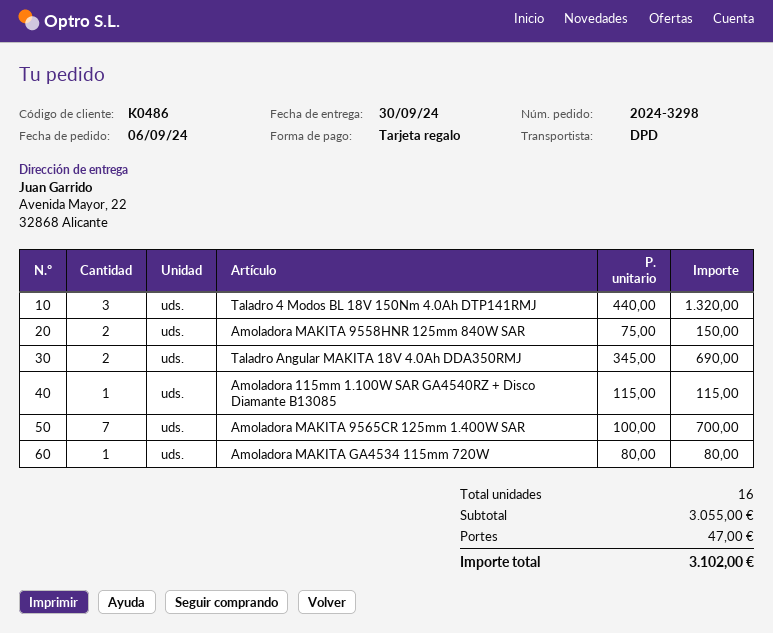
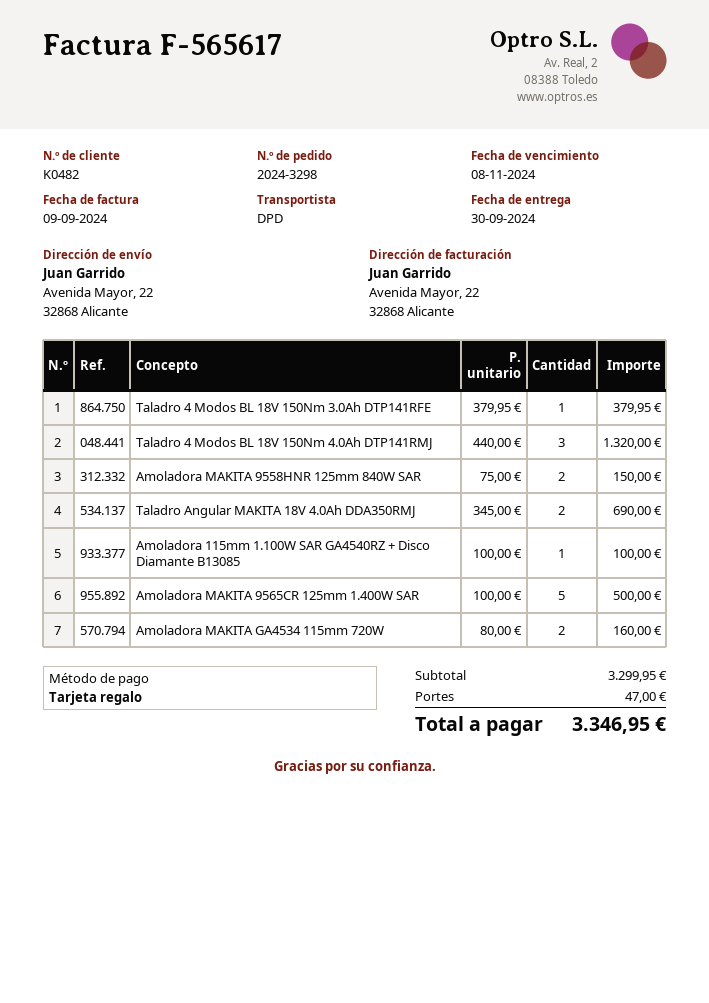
customer number: K0486 -> K0482
Amoladora 115mm 1.100W SAR GA4540RZ + Disco Diamante B13085: 1 x 115.00 = 115.00 -> 1 x 100.00 = 100.00
Amoladora MAKITA 9565CR 125mm 1.400W SAR: 7 x 100.00 = 700.00 -> 5 x 100.00 = 500.00
Amoladora MAKITA GA4534 115mm 720W: 1 x 80.00 = 80.00 -> 2 x 80.00 = 160.00
Taladro 4 Modos BL 18V 150Nm 3.0Ah DTP141RFE: none -> 1 x 379.95 = 379.95
subtotal: 3055.00 -> 3299.95
total: 3102.00 -> 3346.95

